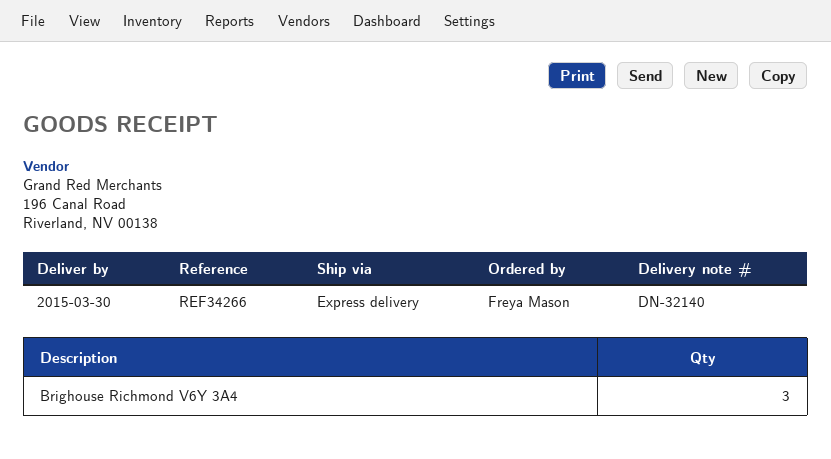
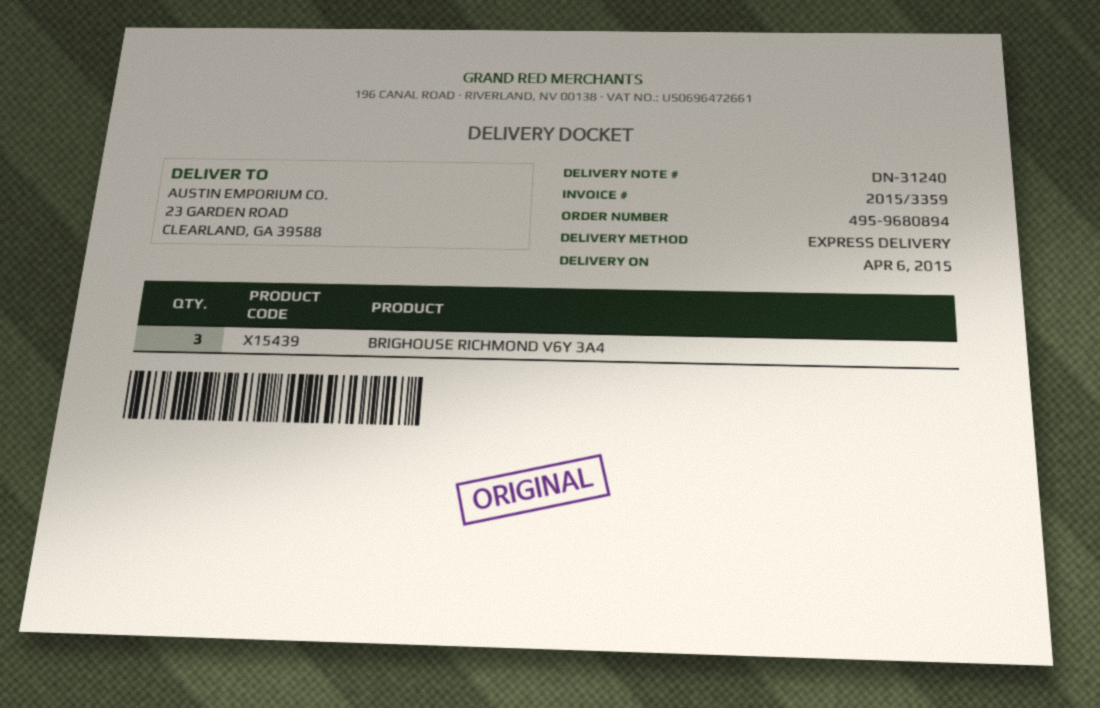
delivery note number: DN-32140 -> DN-31240
delivery date: 2015-03-30 -> 2015-04-06

